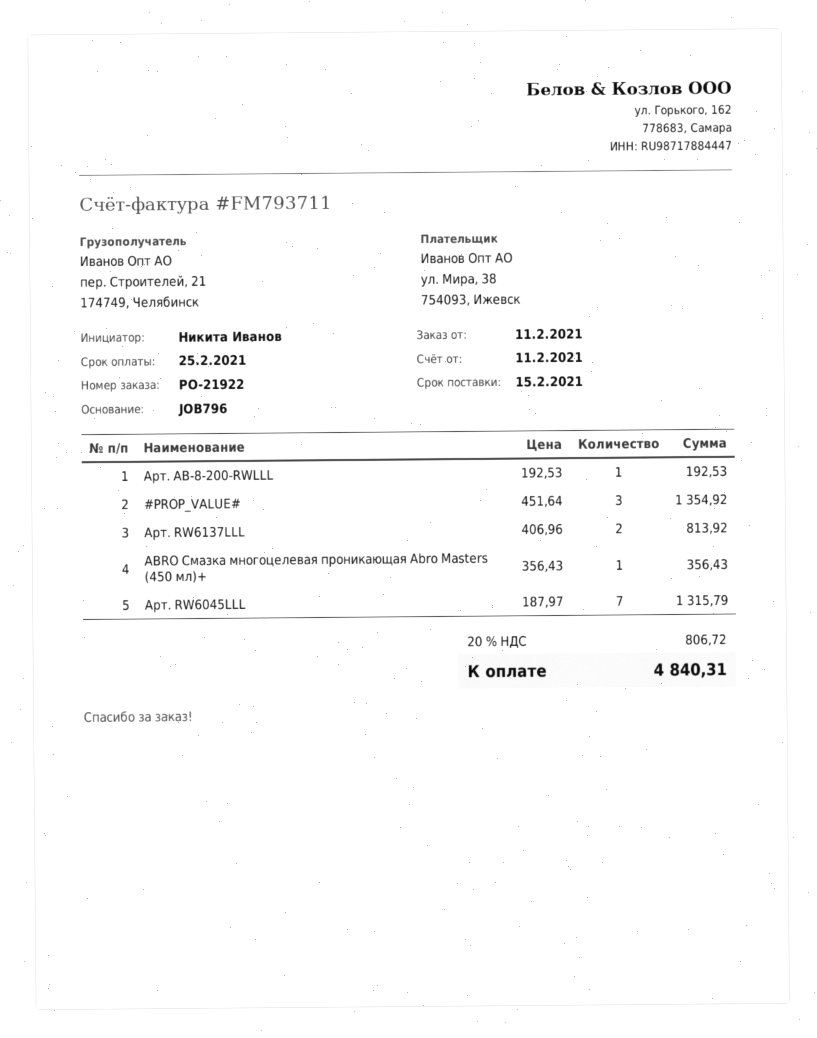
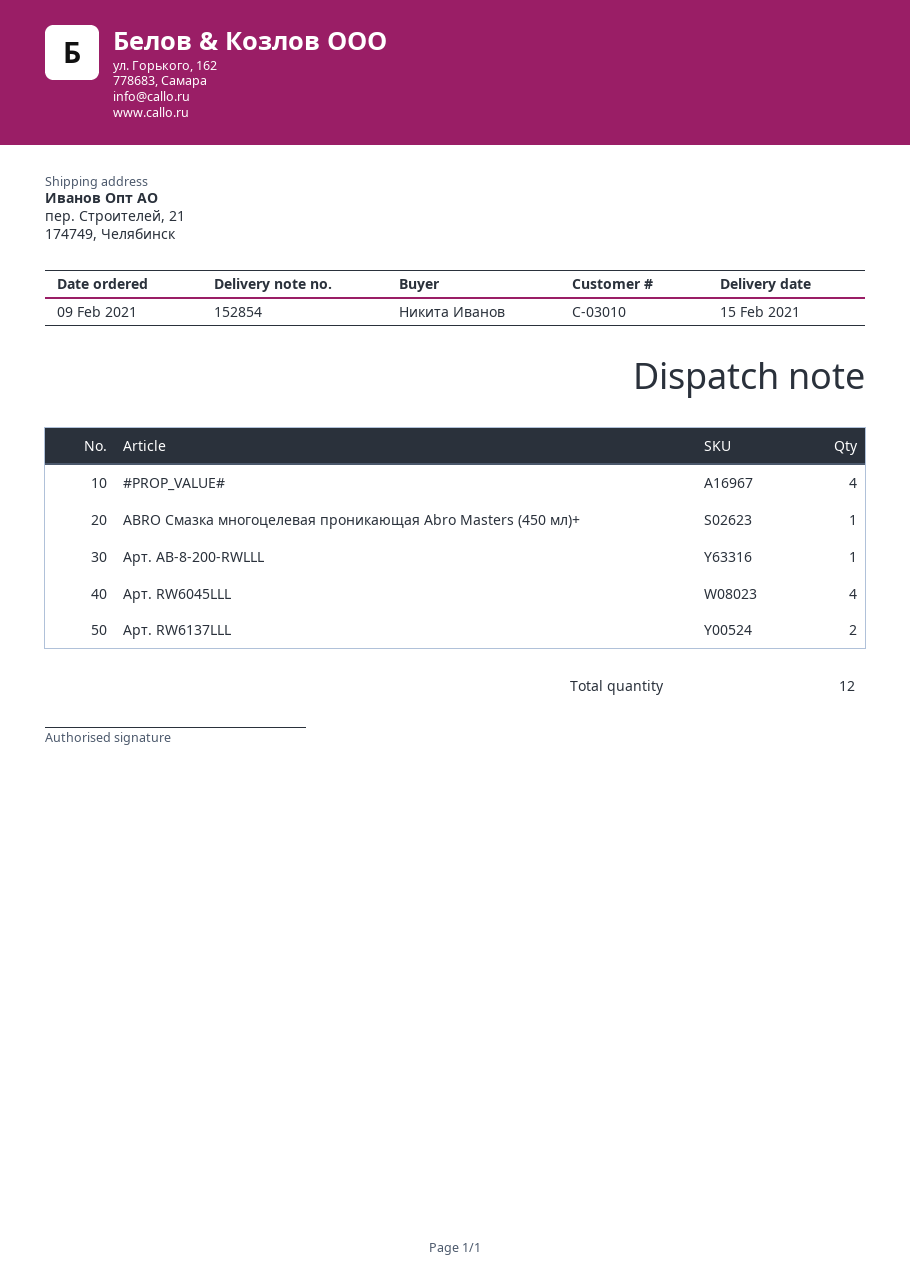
order date: 2021-02-11 -> 2021-02-09
#PROP_VALUE#: 3 -> 4
Арт. RW6045LLL: 7 -> 4

